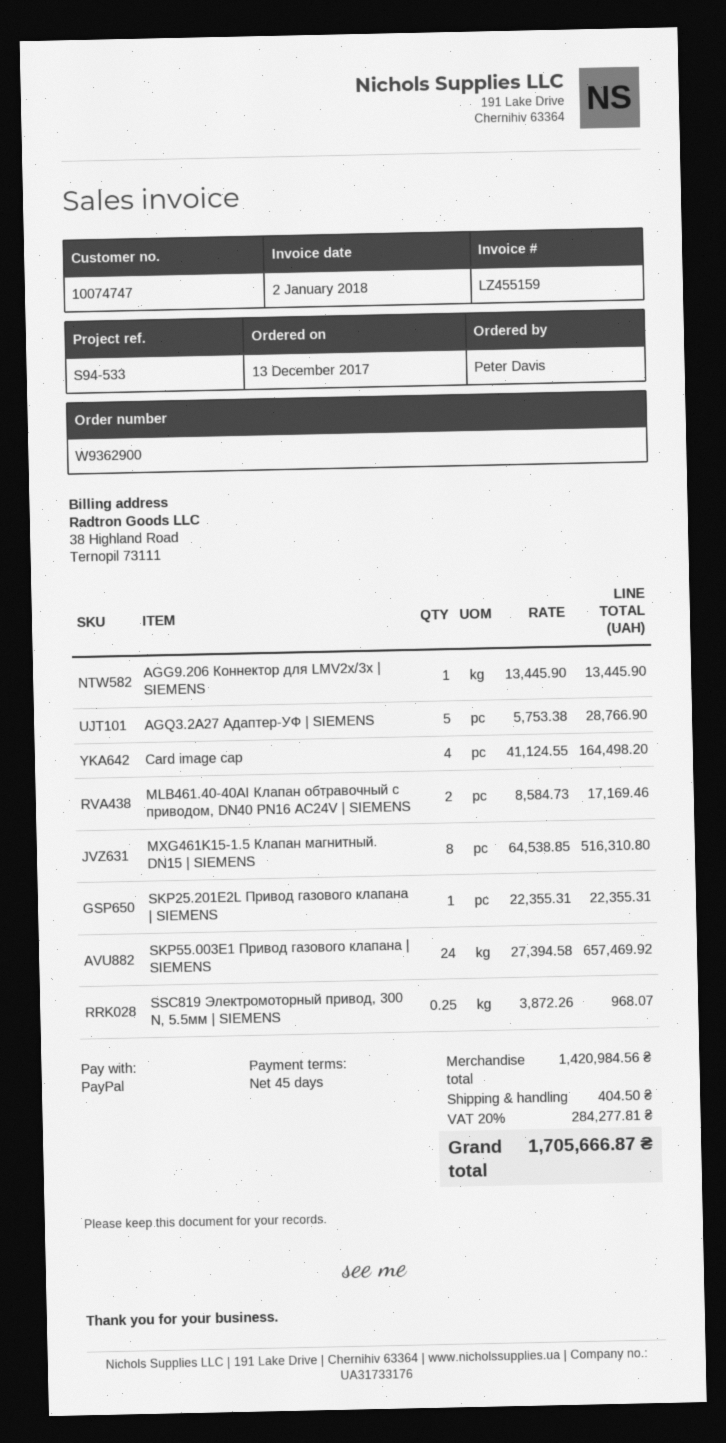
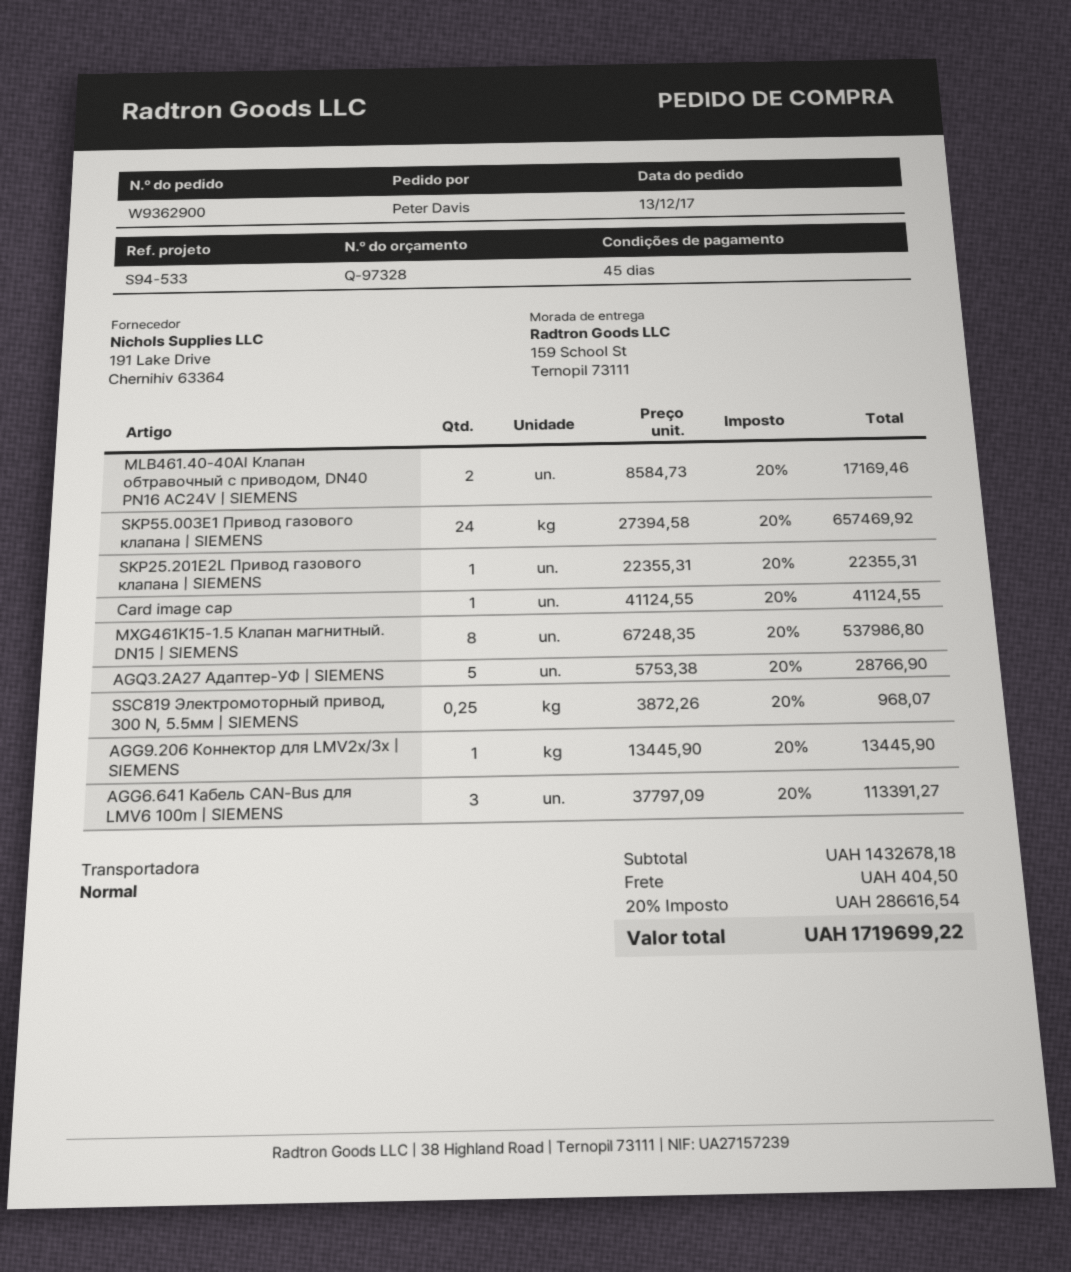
Card image cap: 4 x 41124.55 = 164498.20 -> 1 x 41124.55 = 41124.55
MXG461K15-1.5 Клапан магнитный. DN15 | SIEMENS: 8 x 64538.85 = 516310.80 -> 8 x 67248.35 = 537986.80
AGG6.641 Кабель CAN-Bus для LMV6 100m | SIEMENS: none -> 3 x 37797.09 = 113391.27
subtotal: 1420984.56 -> 1432678.18
tax: 20% = 284277.81 -> 20% = 286616.54
total: 1705666.87 -> 1719699.22

